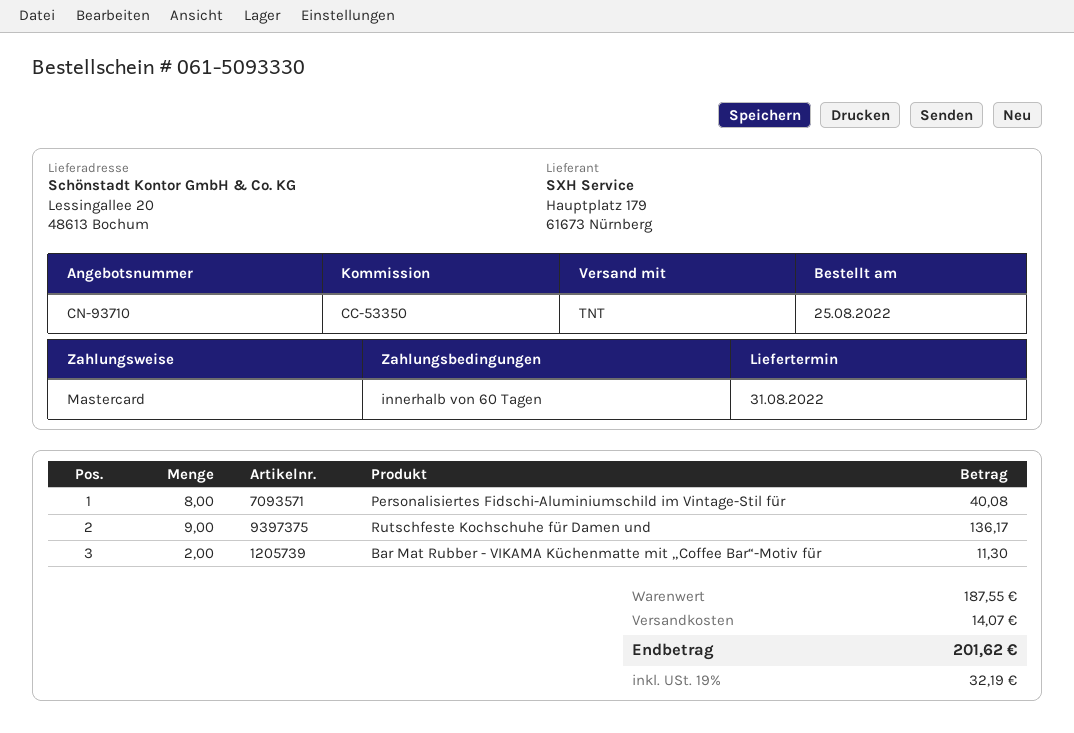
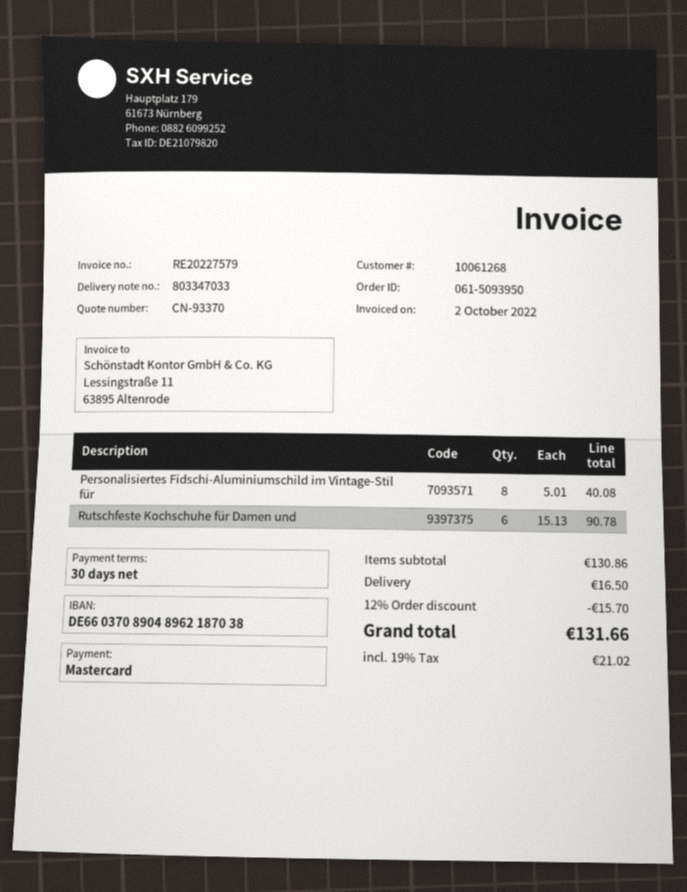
quote number: CN-93710 -> CN-93370
order number: 061-5093330 -> 061-5093950
payment terms: 60 days -> 30 days
Rutschfeste Kochschuhe für Damen und: 9 for 136.17 -> 6 for 90.78
Bar Mat Rubber - VIKAMA Küchenmatte mit „Coffee Bar“-Motiv für: 2 for 11.30 -> none
subtotal: 187.55 -> 130.86
discount: none -> 12% = 15.70
shipping: 14.07 -> 16.50
tax: 19% = 32.19 -> 19% = 21.02
total: 201.62 -> 131.66

